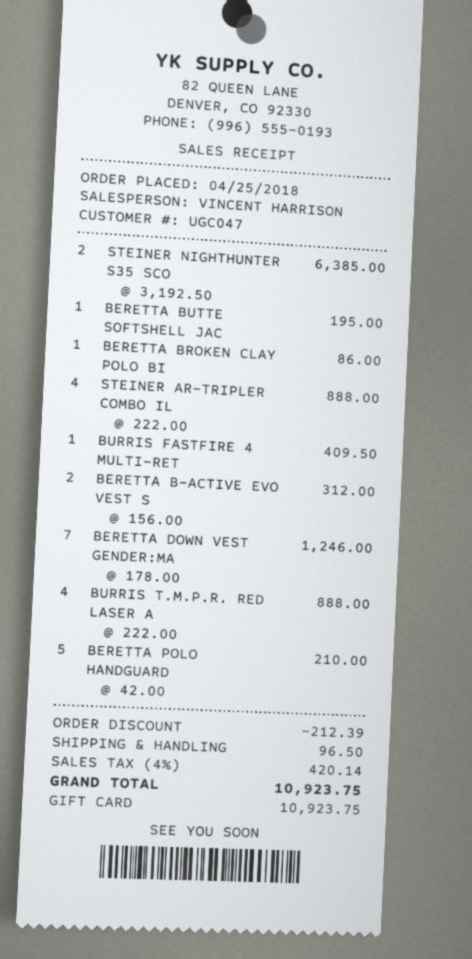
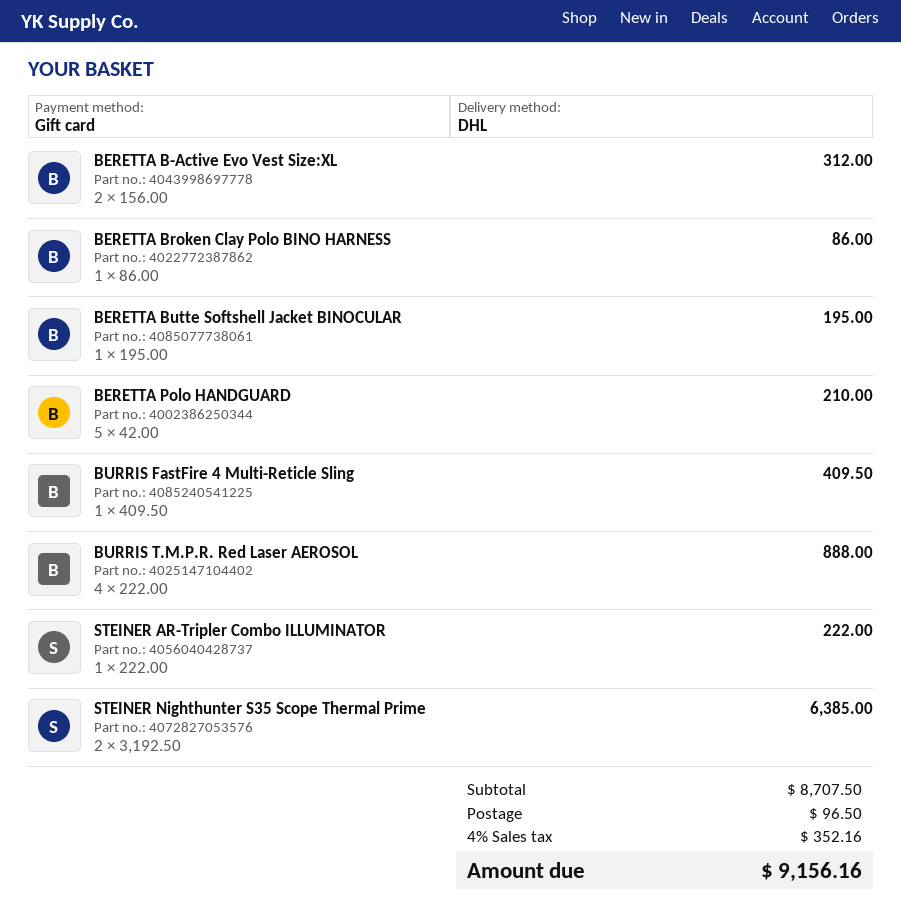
STEINER AR-TRIPLER COMBO IL: 4 x 222.00 = 888.00 -> 1 x 222.00 = 222.00
BERETTA DOWN VEST GENDER:MA: 7 x 178.00 = 1246.00 -> none
discount: 212.39 -> none
tax: 4% = 420.14 -> 4% = 352.16
total: 10923.75 -> 9156.16

